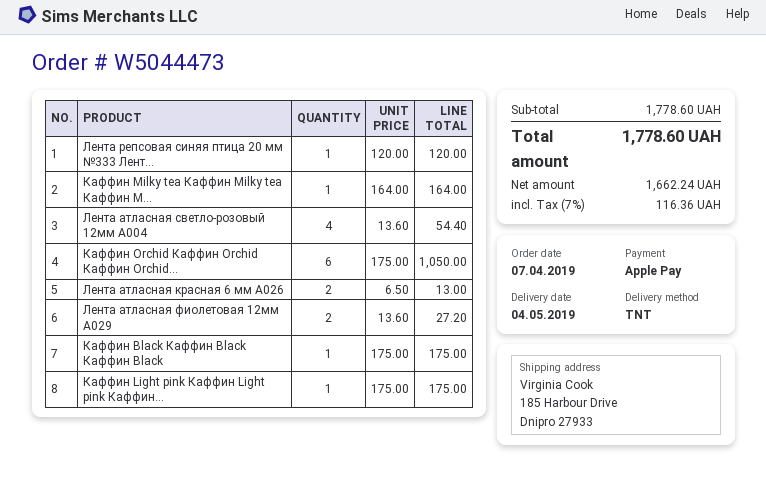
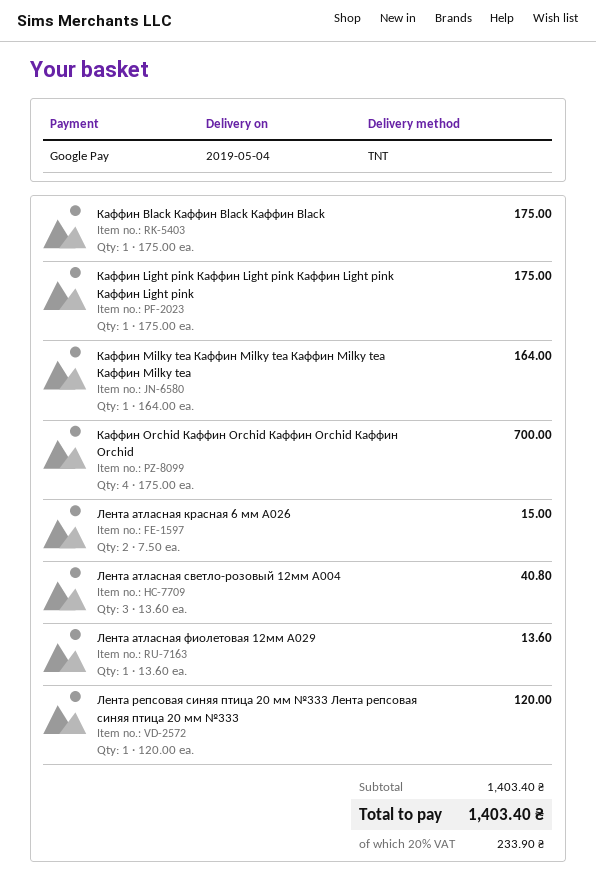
payment method: Apple Pay -> Google Pay
Лента атласная светло-розовый 12мм А004: 4 x 13.60 = 54.40 -> 3 x 13.60 = 40.80
Каффин Orchid Каффин Orchid Каффин Orchid...: 6 x 175.00 = 1050.00 -> 4 x 175.00 = 700.00
Лента атласная красная 6 мм А026: 2 x 6.50 = 13.00 -> 2 x 7.50 = 15.00
Лента атласная фиолетовая 12мм А029: 2 x 13.60 = 27.20 -> 1 x 13.60 = 13.60
subtotal: 1778.60 -> 1403.40
tax: 7% = 116.36 -> 20% = 233.90
total: 1778.60 -> 1403.40

